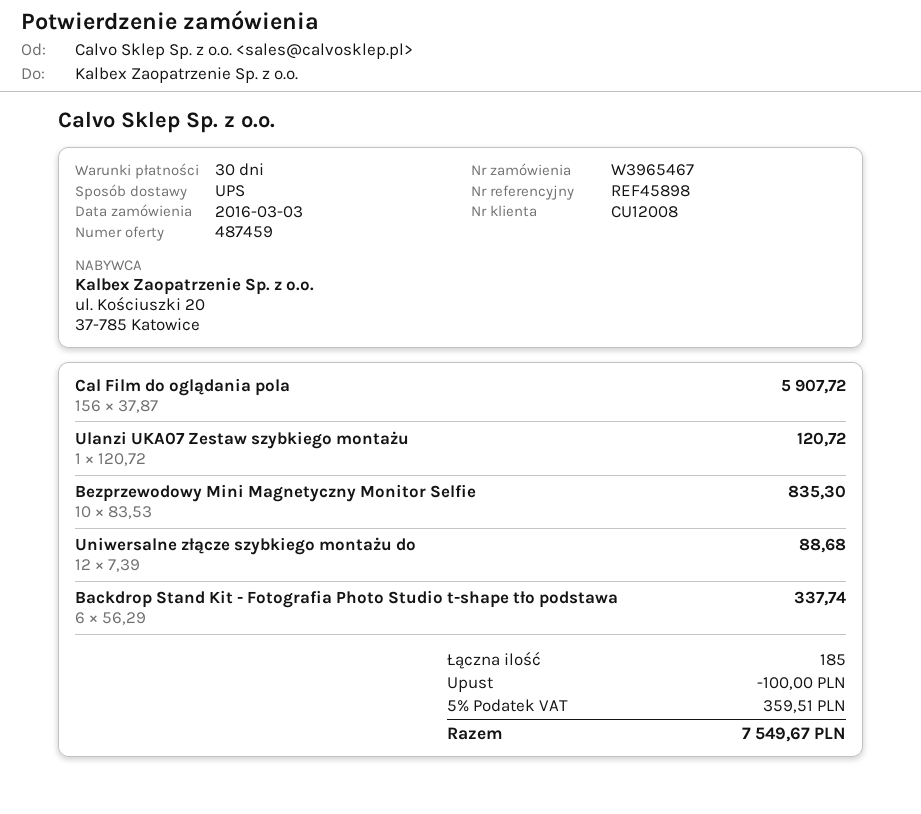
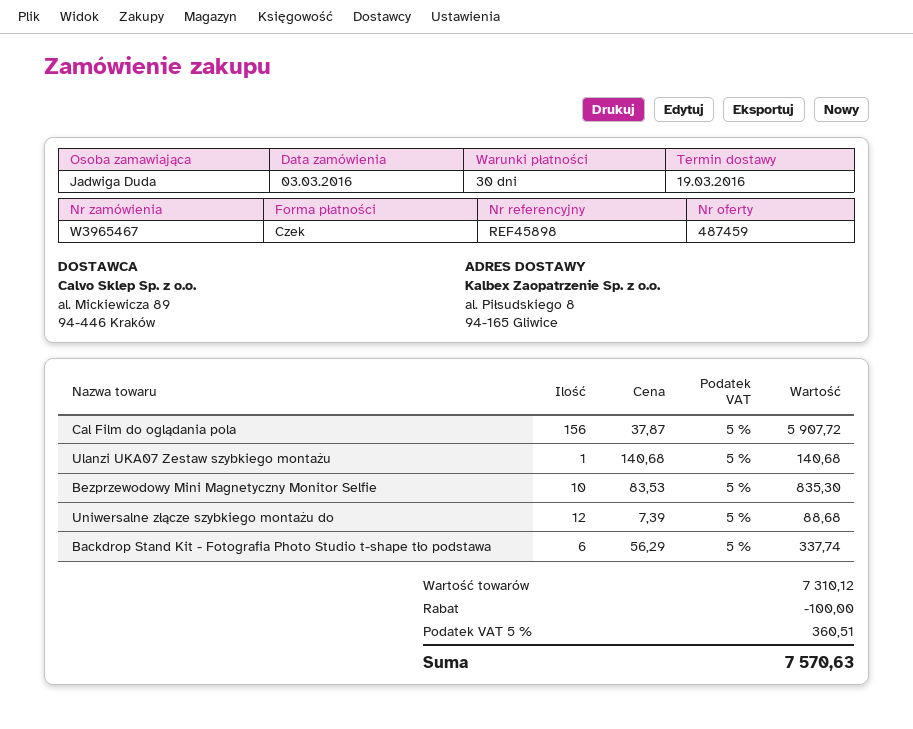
Ulanzi UKA07 Zestaw szybkiego montażu: 1 x 120.72 = 120.72 -> 1 x 140.68 = 140.68
tax: 5% = 359.51 -> 5% = 360.51
total: 7549.67 -> 7570.63

